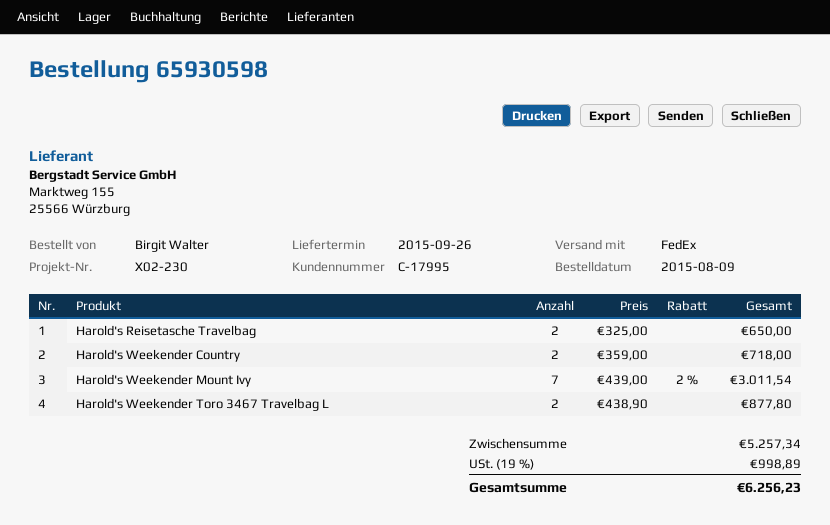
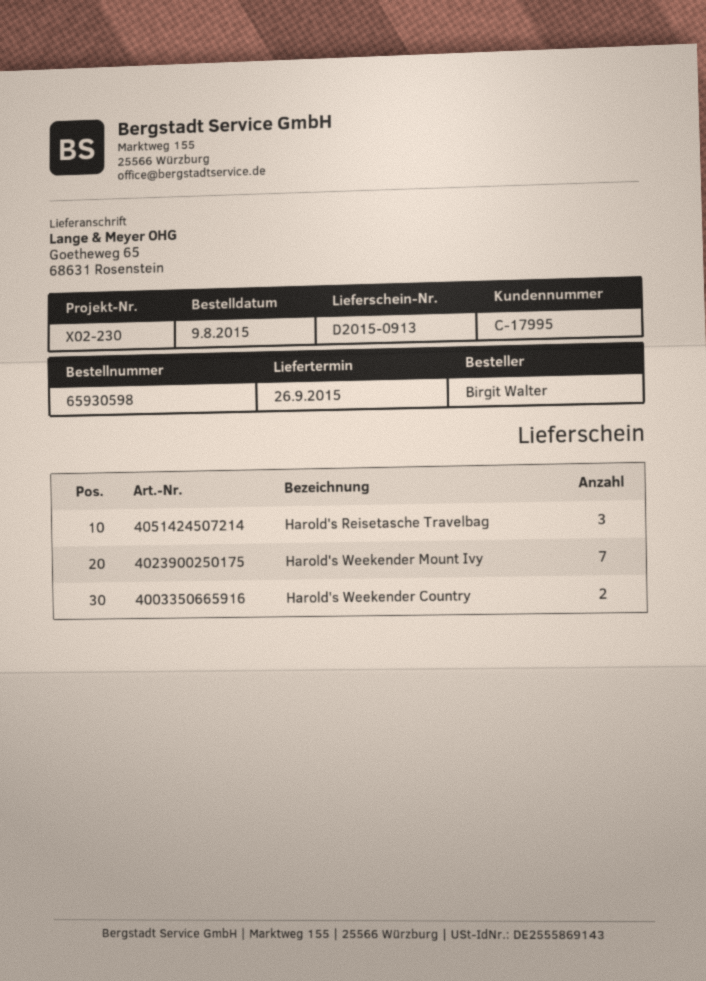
Harold's Reisetasche Travelbag: 2 -> 3
Harold's Weekender Toro 3467 Travelbag L: 2 -> none

